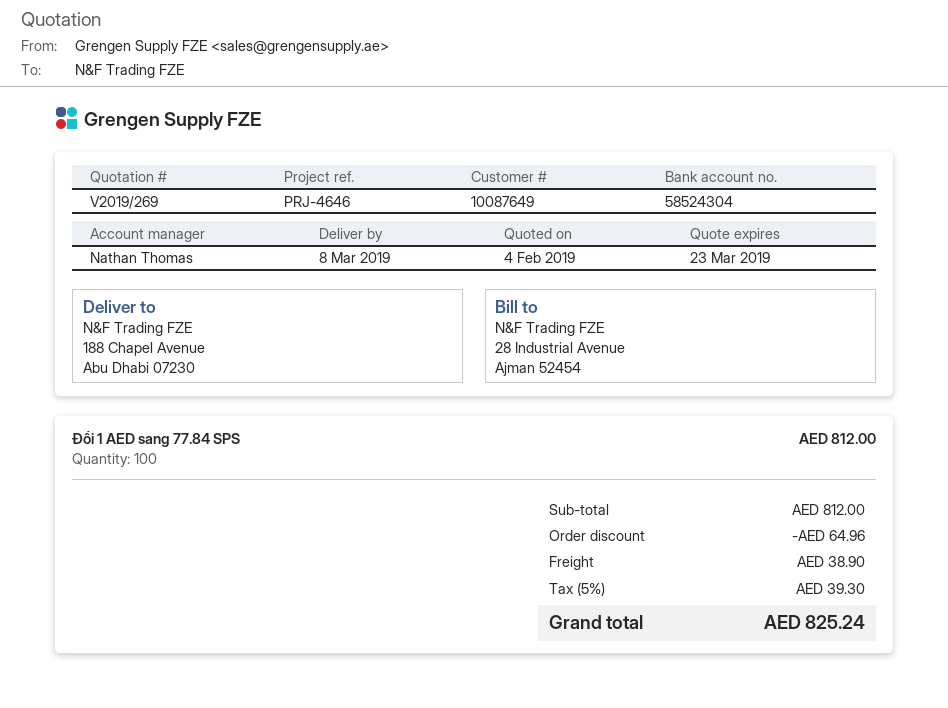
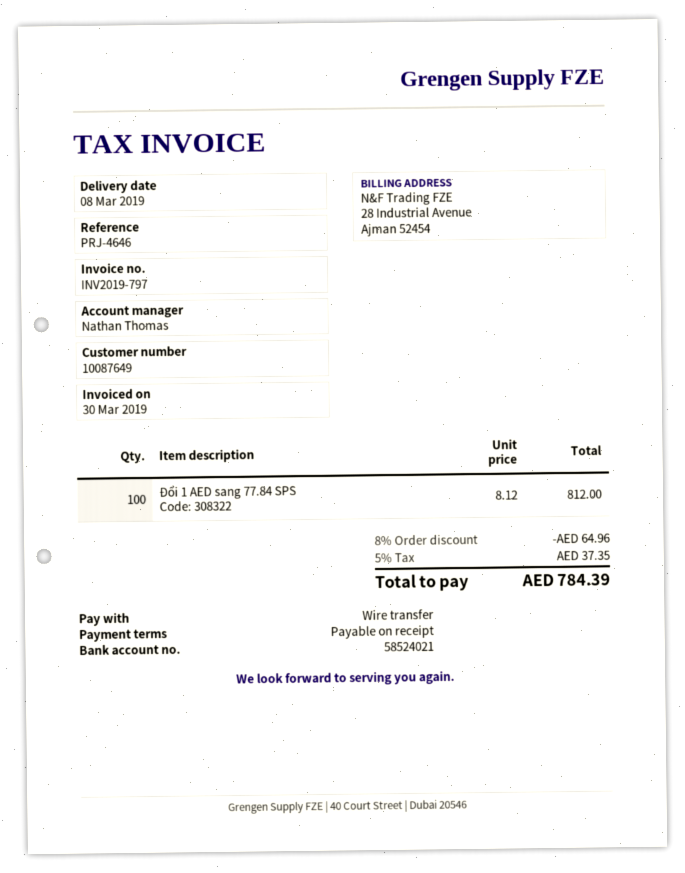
bank account: 58524304 -> 58524021
shipping: 38.90 -> none
tax: 5% = 39.30 -> 5% = 37.35
total: 825.24 -> 784.39

